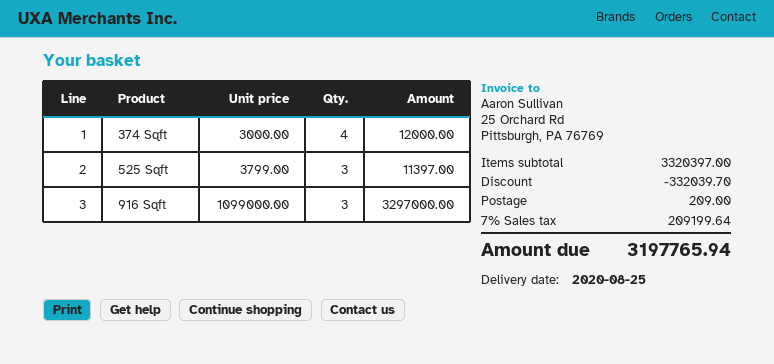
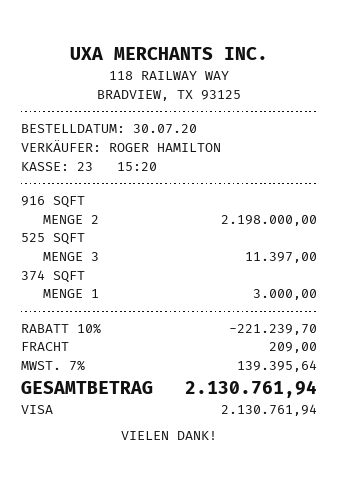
374 Sqft: 4 for 12000.00 -> 1 for 3000.00
916 Sqft: 3 for 3297000.00 -> 2 for 2198000.00
discount: 332039.70 -> 221239.70
tax: 7% = 209199.64 -> 7% = 139395.64
total: 3197765.94 -> 2130761.94

